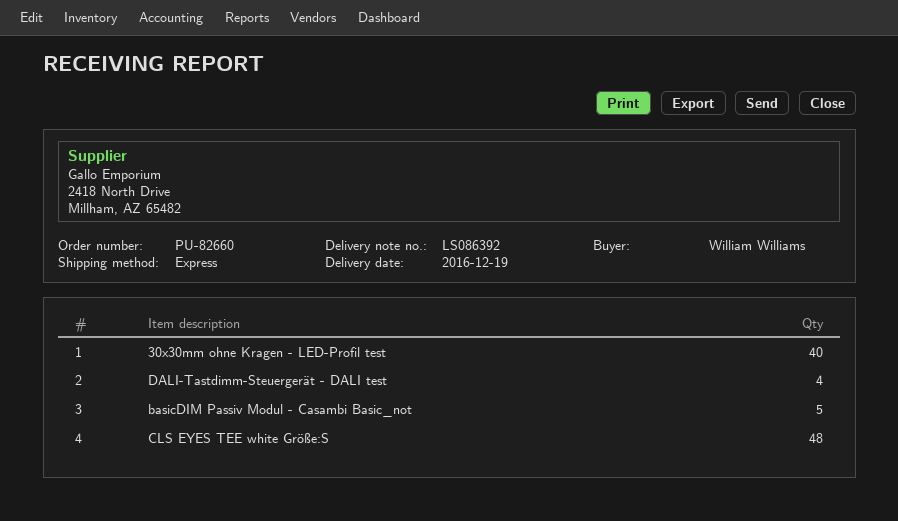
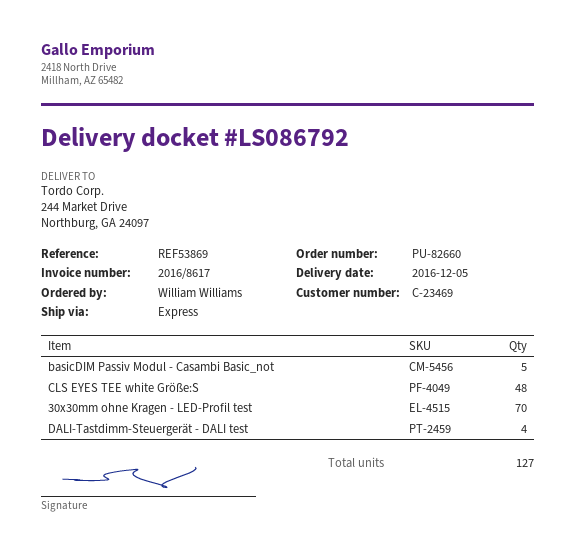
delivery note number: LS086392 -> LS086792
delivery date: 2016-12-19 -> 2016-12-05
30x30mm ohne Kragen - LED-Profil test: 40 -> 70

